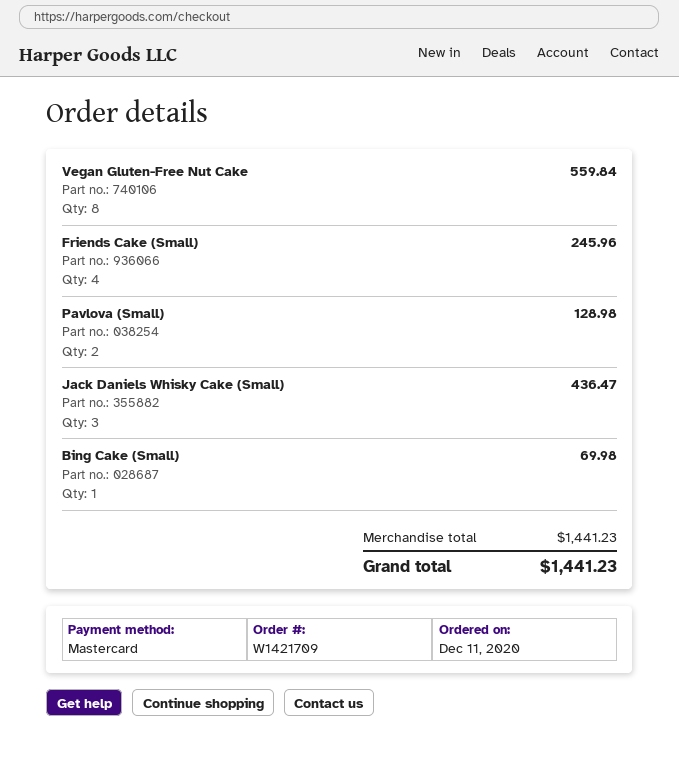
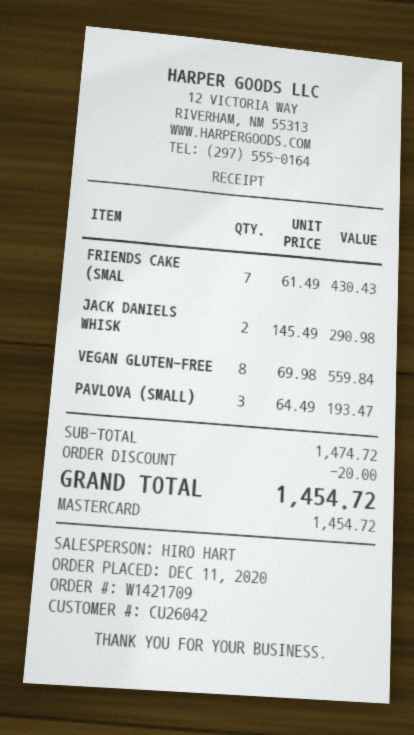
Friends Cake (Small): 4 for 245.96 -> 7 for 430.43
Pavlova (Small): 2 for 128.98 -> 3 for 193.47
Jack Daniels Whisky Cake (Small): 3 for 436.47 -> 2 for 290.98
Bing Cake (Small): 1 for 69.98 -> none
subtotal: 1441.23 -> 1474.72
discount: none -> 20.00
total: 1441.23 -> 1454.72

